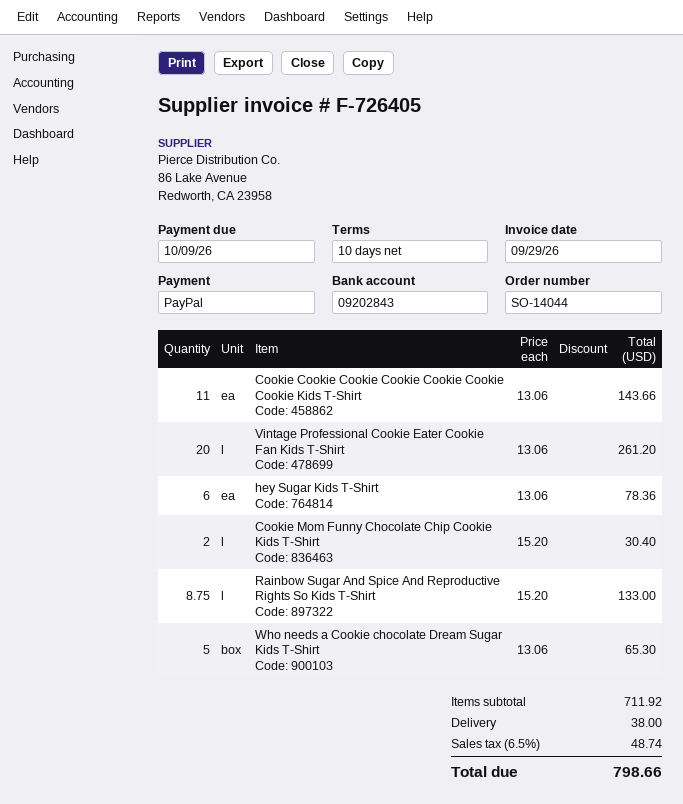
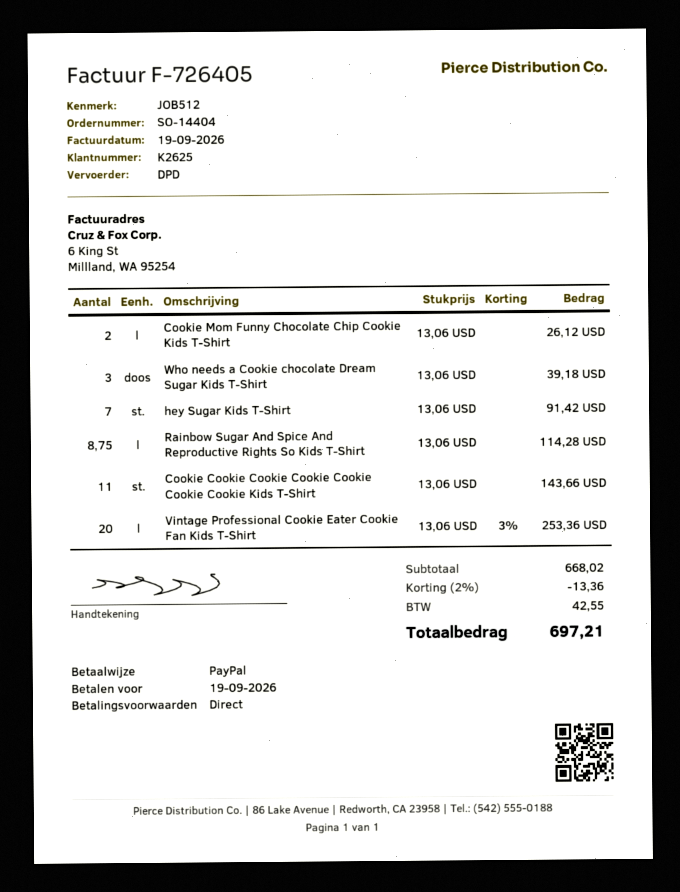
order number: SO-14044 -> SO-14404
invoice date: 2026-09-29 -> 2026-09-19
payment terms: 10 days -> on receipt
due date: 2026-10-09 -> 2026-09-19
Vintage Professional Cookie Eater Cookie Fan Kids T-Shirt: 20 x 13.06 = 261.20 -> 20 x 13.06 - 3% = 253.36
hey Sugar Kids T-Shirt: 6 x 13.06 = 78.36 -> 7 x 13.06 = 91.42
Cookie Mom Funny Chocolate Chip Cookie Kids T-Shirt: 2 x 15.20 = 30.40 -> 2 x 13.06 = 26.12
Rainbow Sugar And Spice And Reproductive Rights So Kids T-Shirt: 8.75 x 15.20 = 133.00 -> 8.75 x 13.06 = 114.28
Who needs a Cookie chocolate Dream Sugar Kids T-Shirt: 5 x 13.06 = 65.30 -> 3 x 13.06 = 39.18
subtotal: 711.92 -> 668.02
discount: none -> 2% = 13.36
shipping: 38.00 -> none
tax: 48.74 -> 42.55
total: 798.66 -> 697.21

